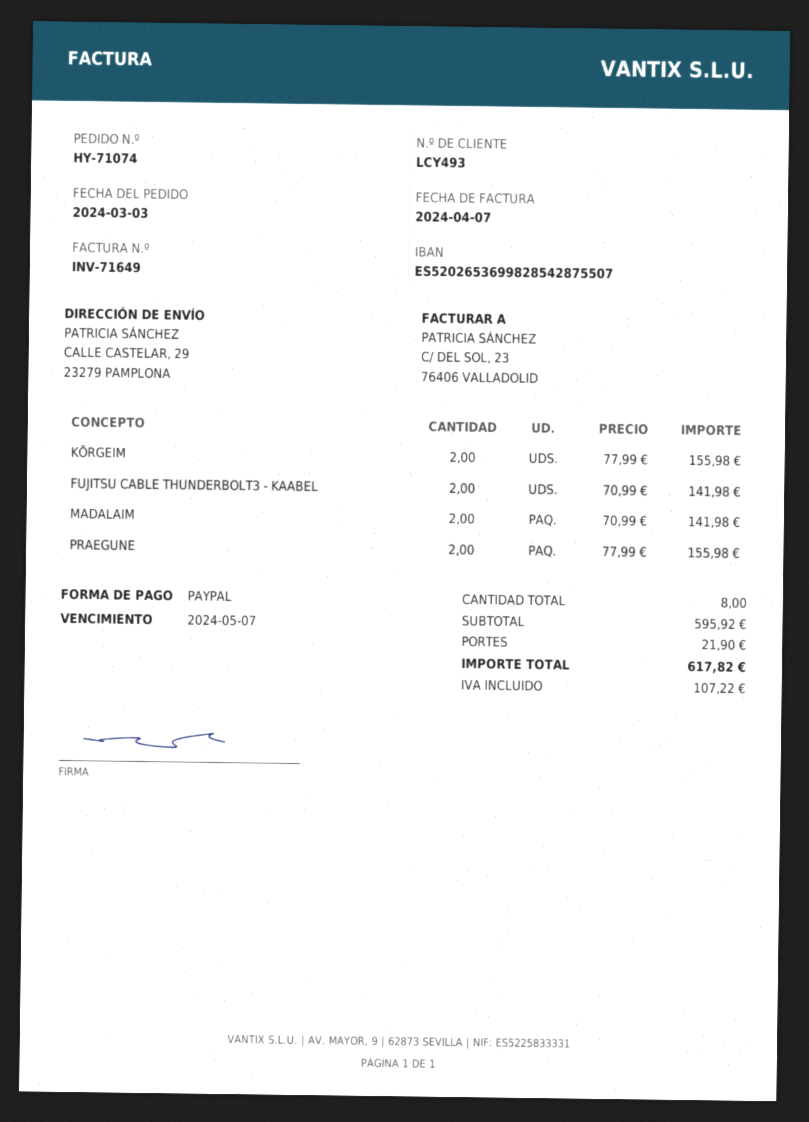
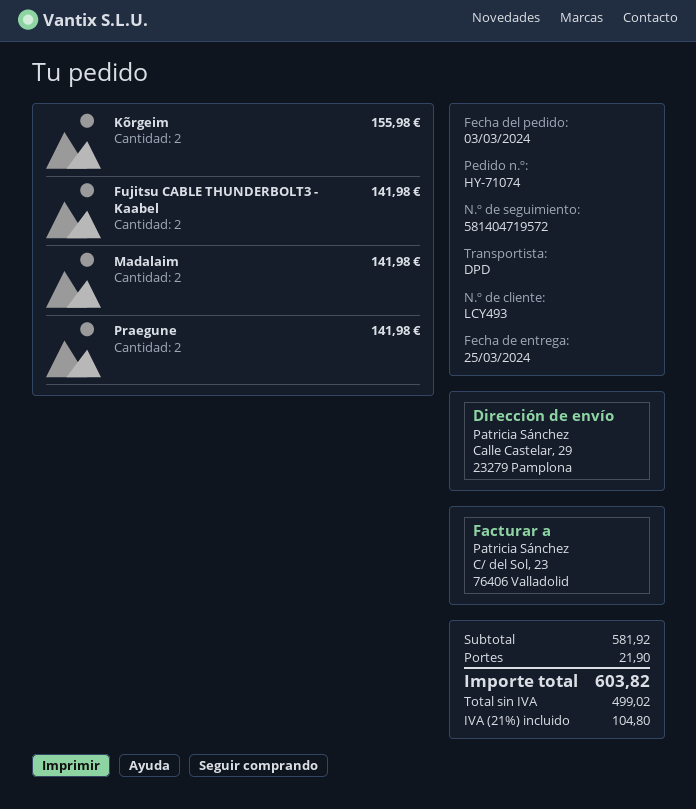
PRAEGUNE: 2 for 155.98 -> 2 for 141.98
subtotal: 595.92 -> 581.92
tax: 107.22 -> 104.80
total: 617.82 -> 603.82

